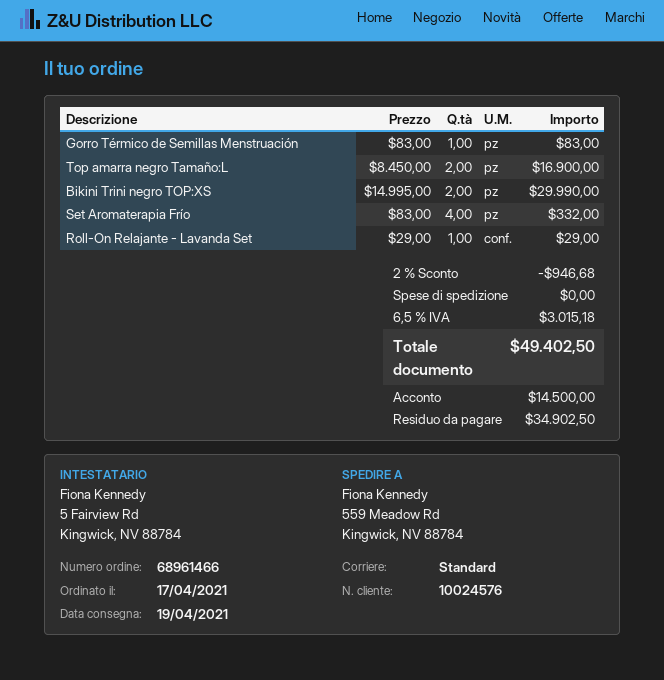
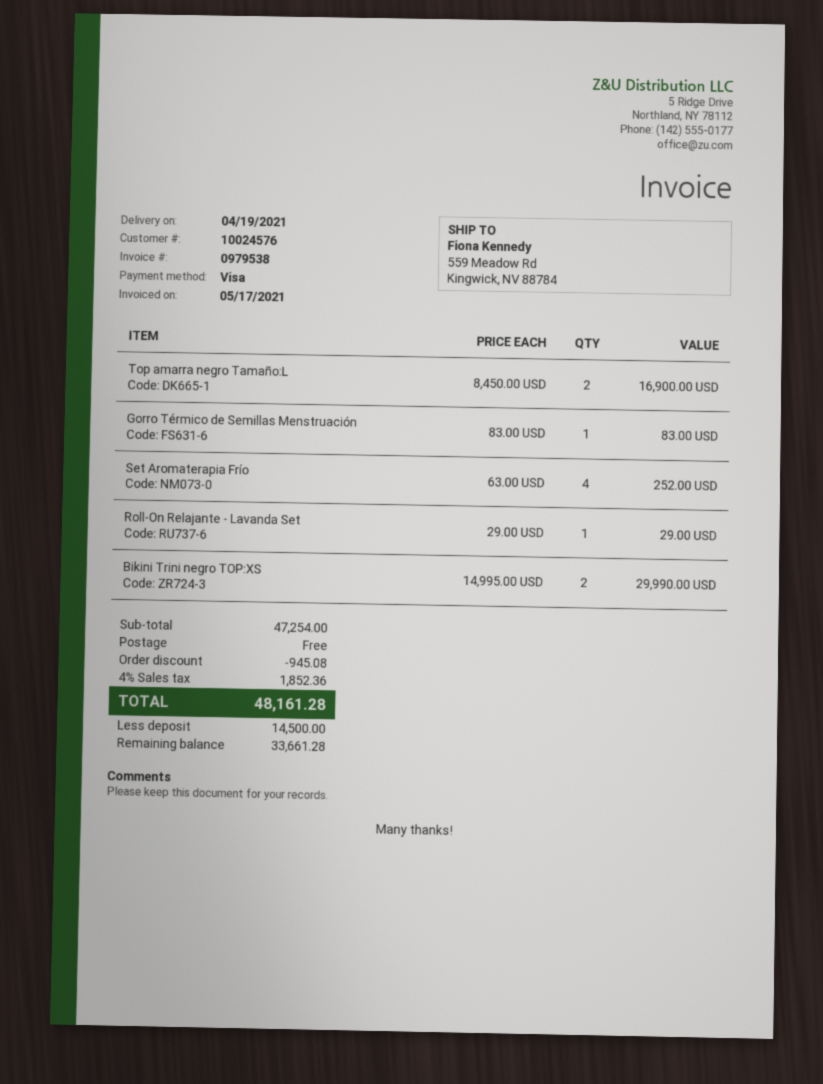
Set Aromaterapia Frío: 4 x 83.00 = 332.00 -> 4 x 63.00 = 252.00
discount: 946.68 -> 945.08
tax: 6.5% = 3015.18 -> 4% = 1852.36
total: 49402.50 -> 48161.28
balance: 34902.50 -> 33661.28

